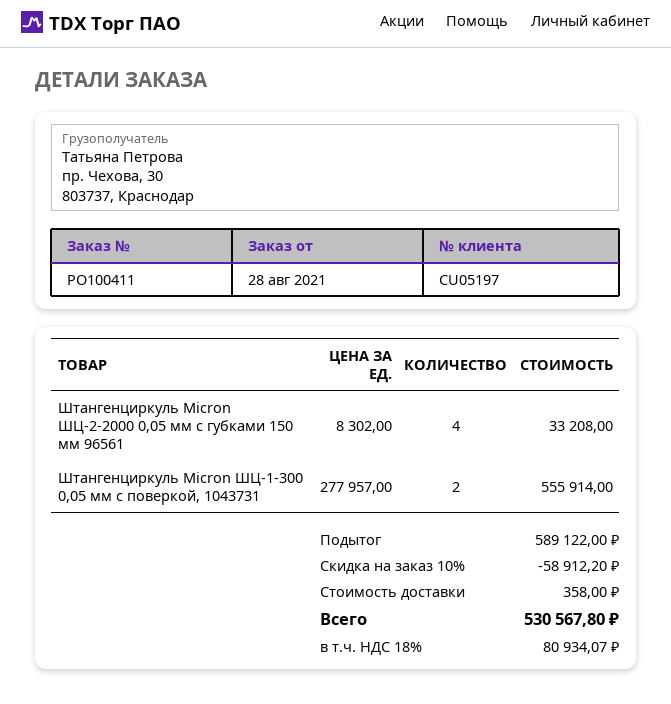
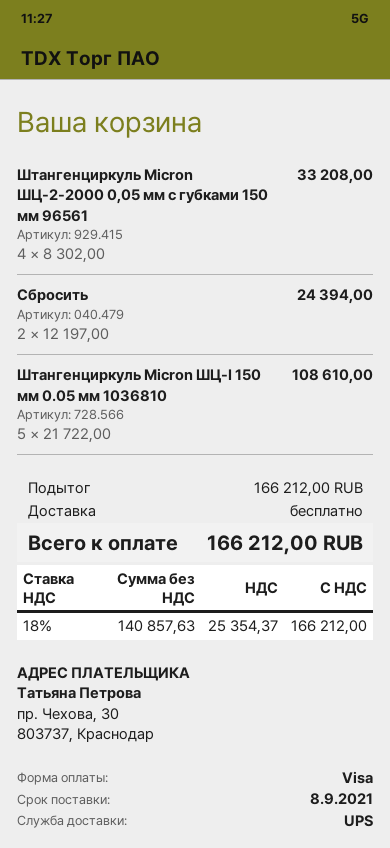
Штангенциркуль Micron ШЦ-1-300 0,05 мм с поверкой, 1043731: 2 x 277957.00 = 555914.00 -> none
Сбросить: none -> 2 x 12197.00 = 24394.00
Штангенциркуль Micron ШЦ-I 150 мм 0.05 мм 1036810: none -> 5 x 21722.00 = 108610.00
subtotal: 589122.00 -> 166212.00
discount: 10% = 58912.20 -> none
shipping: 358.00 -> 0.00
tax: 18% = 80934.07 -> 18% = 25354.37
total: 530567.80 -> 166212.00

